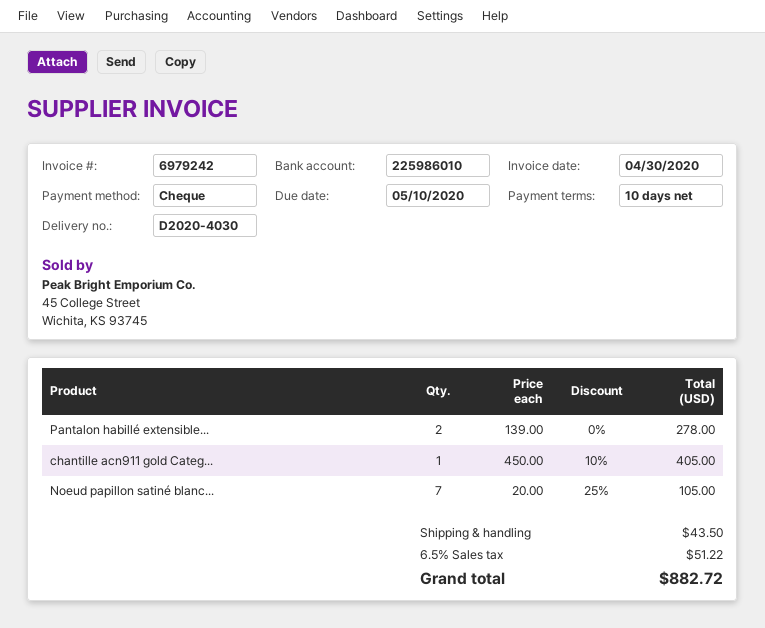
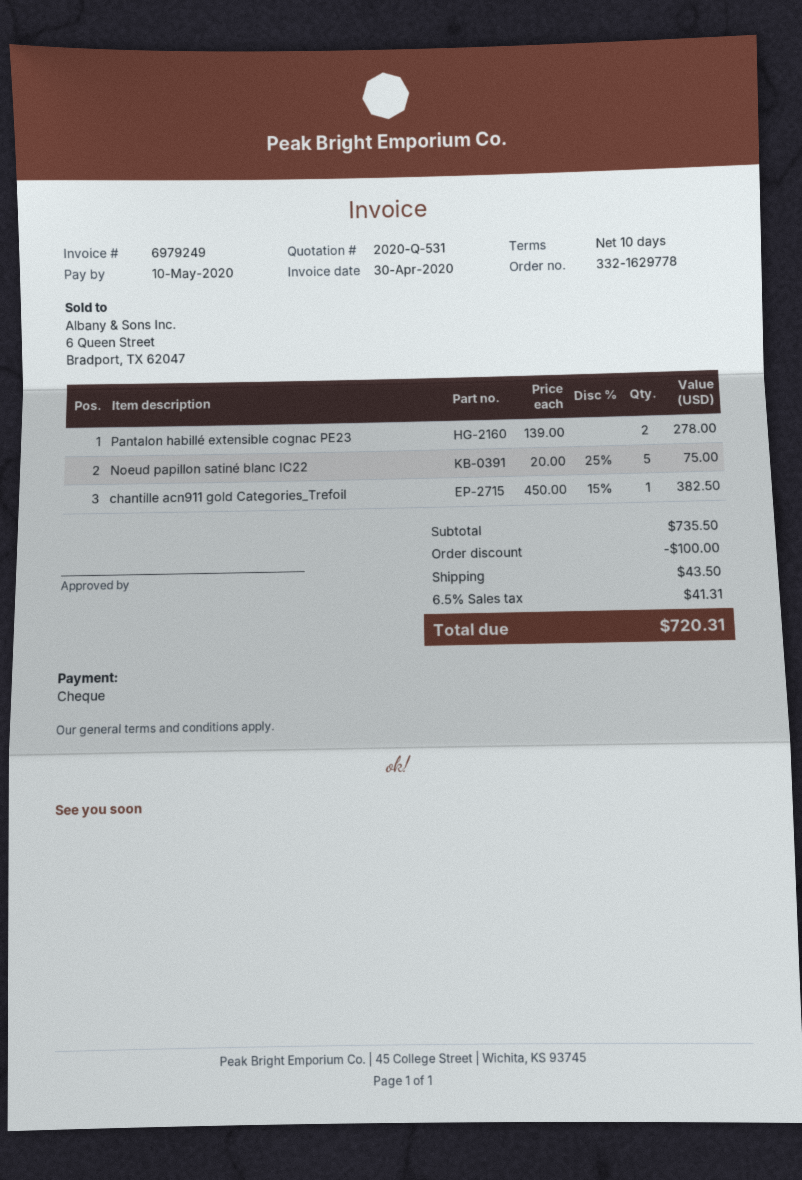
invoice number: 6979242 -> 6979249
chantille acn911 gold Categ...: 1 x 450.00 - 10% = 405.00 -> 1 x 450.00 - 15% = 382.50
Noeud papillon satiné blanc...: 7 x 20.00 - 25% = 105.00 -> 5 x 20.00 - 25% = 75.00
discount: none -> 100.00
tax: 6.5% = 51.22 -> 6.5% = 41.31
total: 882.72 -> 720.31

